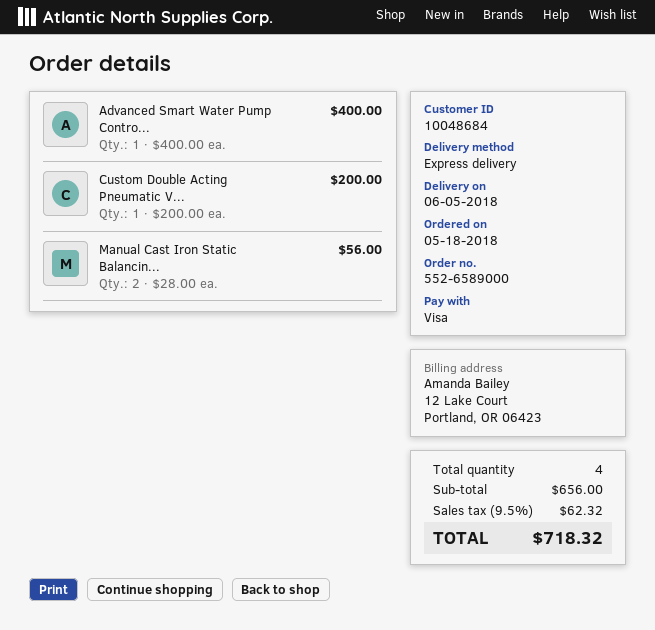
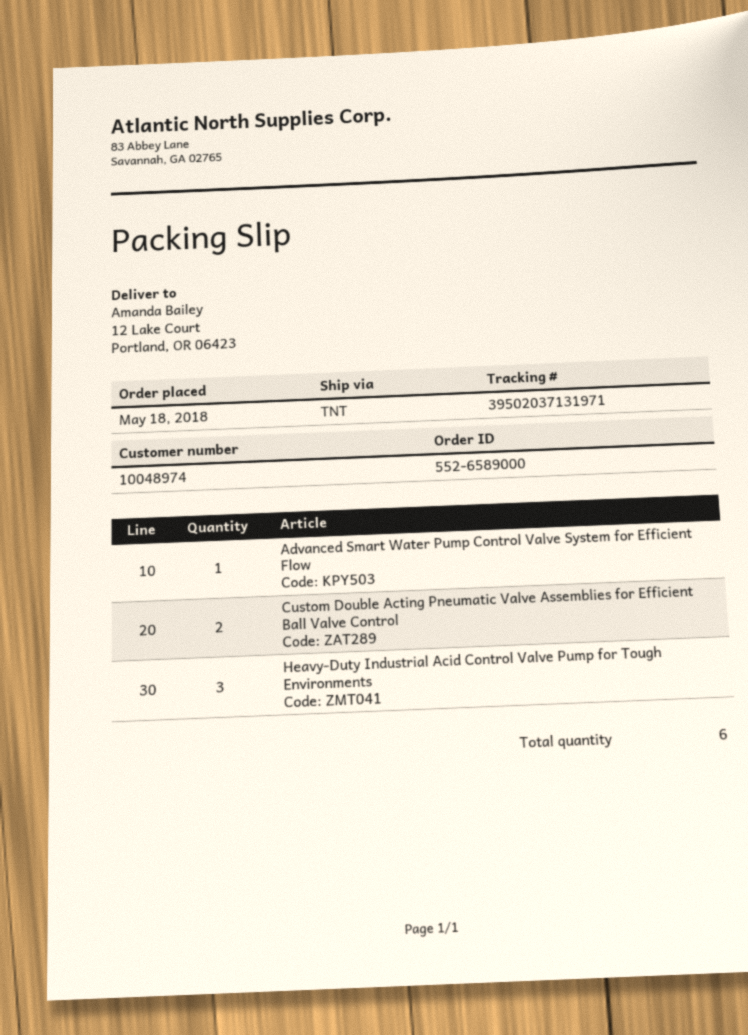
customer number: 10048684 -> 10048974
shipping method: express -> TNT
Custom Double Acting Pneumatic V...: 1 -> 2
Manual Cast Iron Static Balancin...: 2 -> none
Heavy-Duty Industrial Acid Control Valve Pump for Tough Environments: none -> 3
total quantity: 4 -> 6

